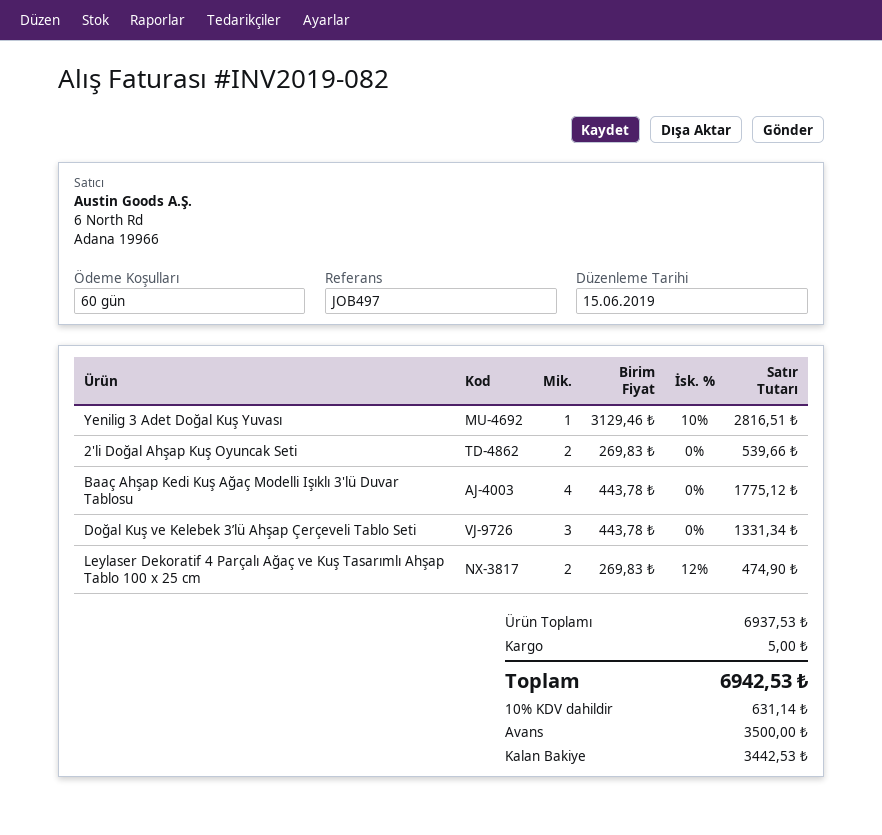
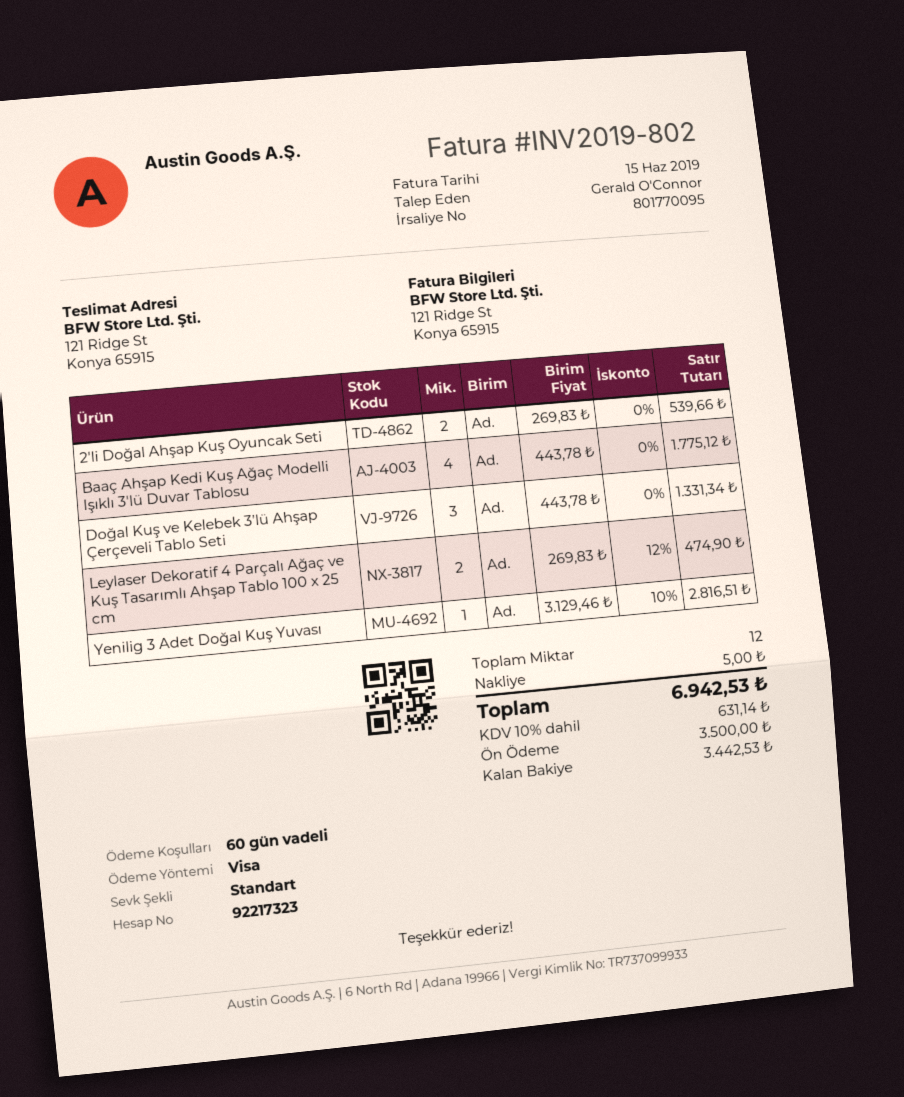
invoice number: INV2019-082 -> INV2019-802

